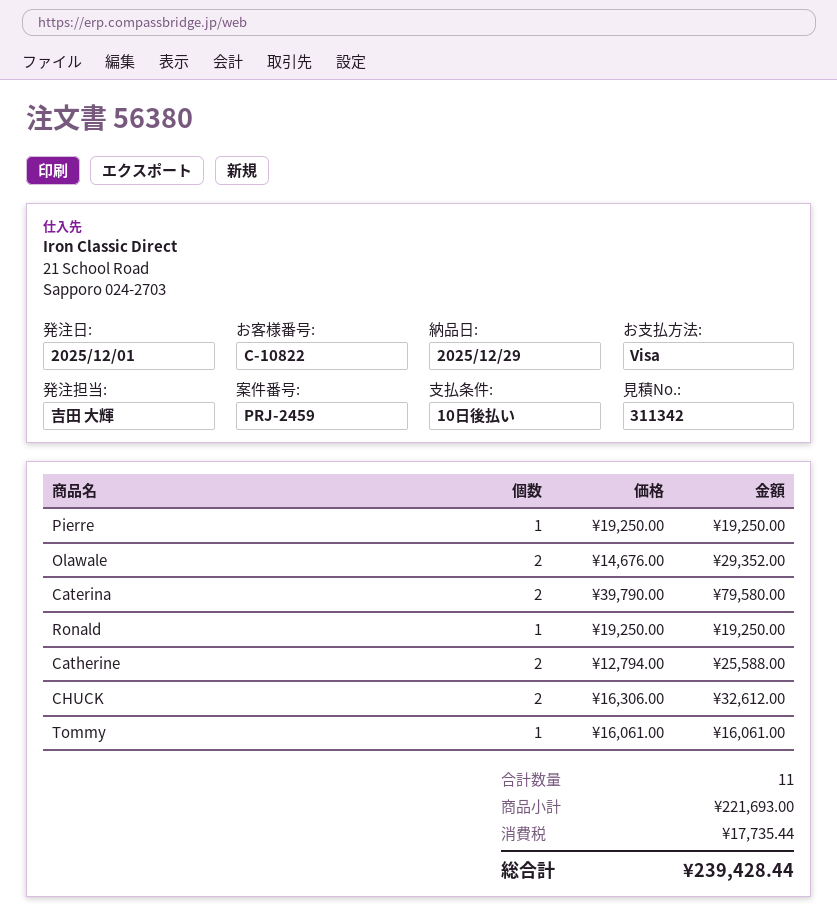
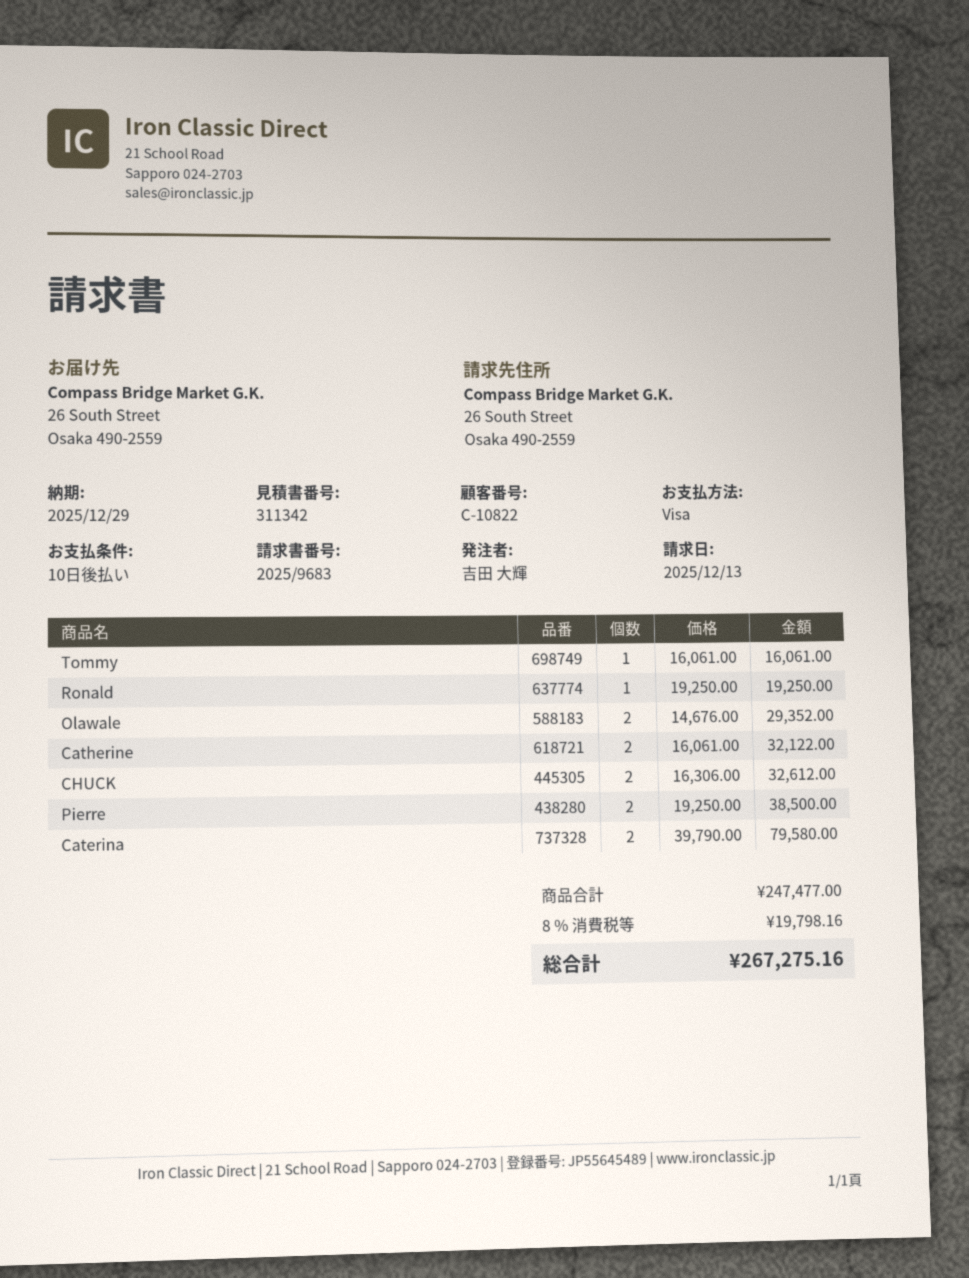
Pierre: 1 x 19250.00 = 19250.00 -> 2 x 19250.00 = 38500.00
Catherine: 2 x 12794.00 = 25588.00 -> 2 x 16061.00 = 32122.00
subtotal: 221693.00 -> 247477.00
tax: 17735.44 -> 19798.16
total: 239428.44 -> 267275.16

